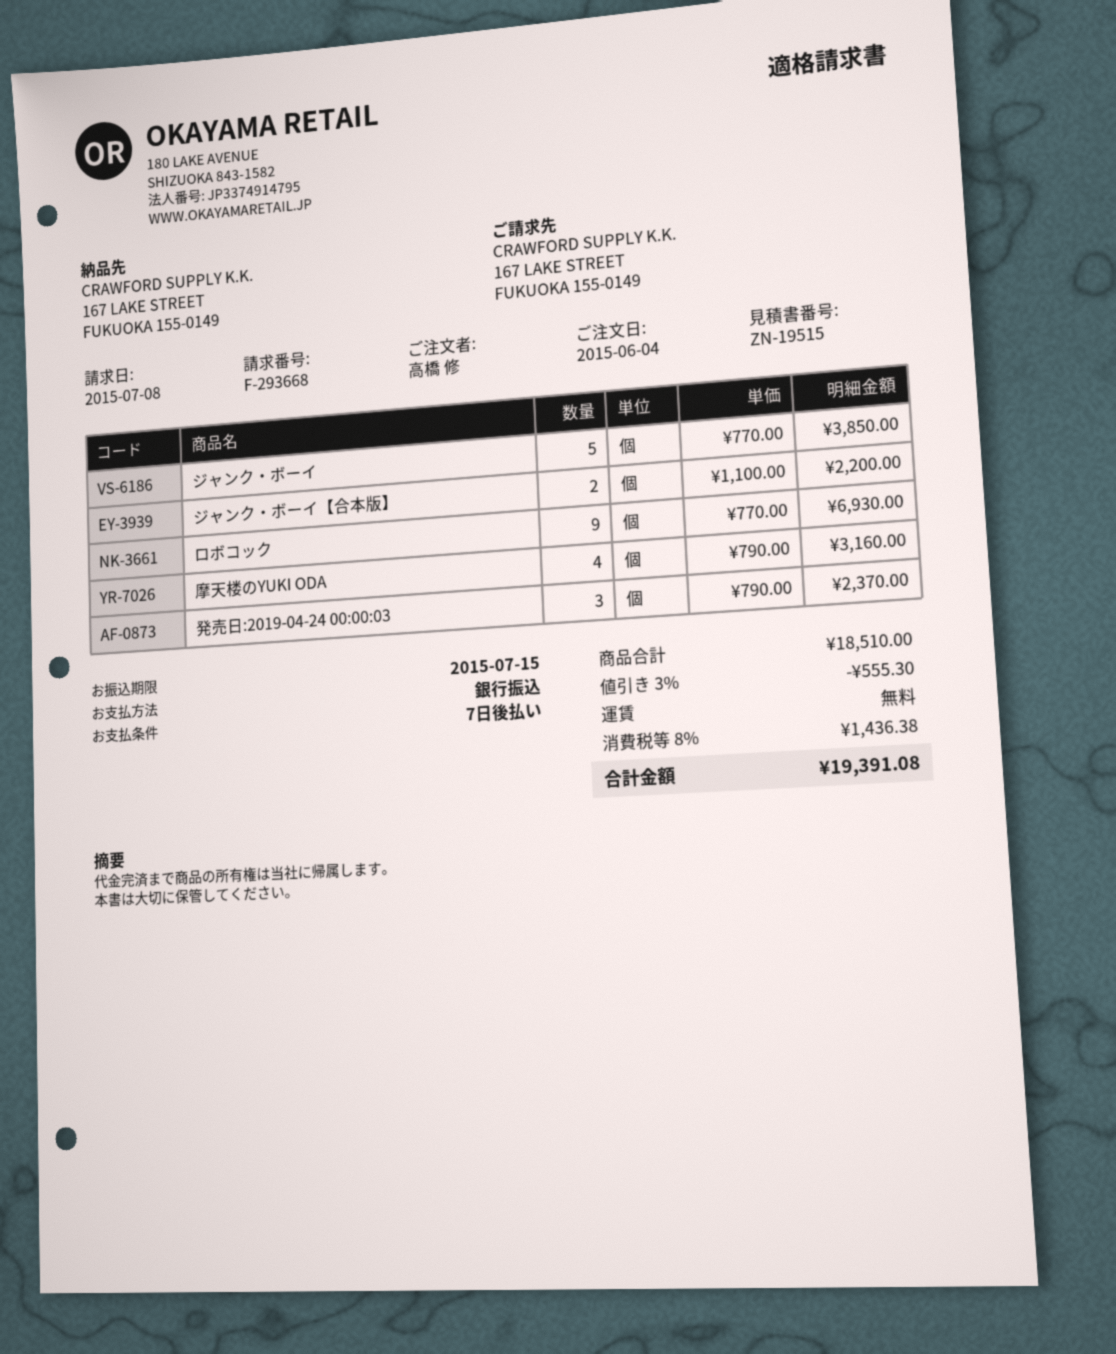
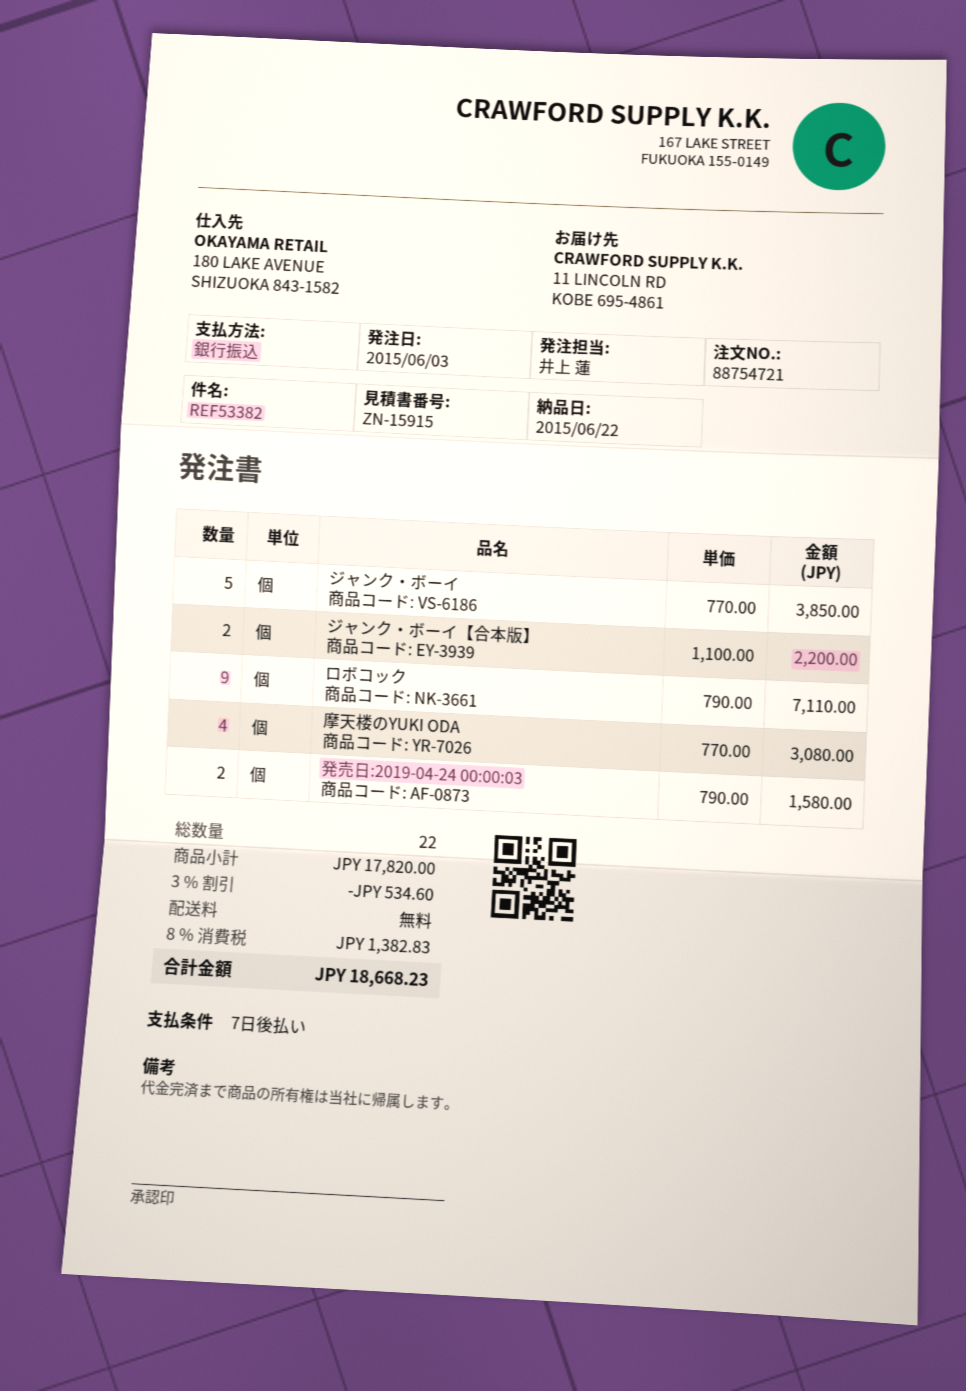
quote number: ZN-19515 -> ZN-15915
order date: 2015-06-04 -> 2015-06-03
ordered by: 高橋 修 -> 井上 蓮
ship to: 167 LAKE STREET, FUKUOKA 155-0149 -> 11 LINCOLN RD, KOBE 695-4861
ロボコック: 9 x 770.00 = 6930.00 -> 9 x 790.00 = 7110.00
摩天楼のYUKI ODA: 4 x 790.00 = 3160.00 -> 4 x 770.00 = 3080.00
発売日:2019-04-24 00:00:03: 3 x 790.00 = 2370.00 -> 2 x 790.00 = 1580.00
subtotal: 18510.00 -> 17820.00
discount: 3% = 555.30 -> 3% = 534.60
tax: 8% = 1436.38 -> 8% = 1382.83
total: 19391.08 -> 18668.23

